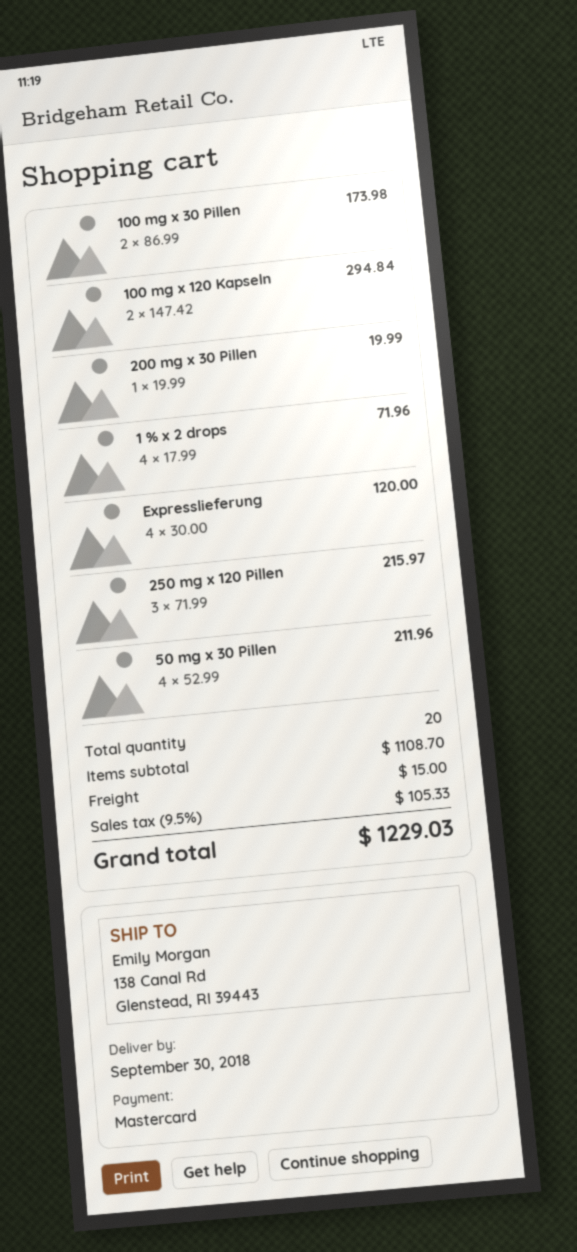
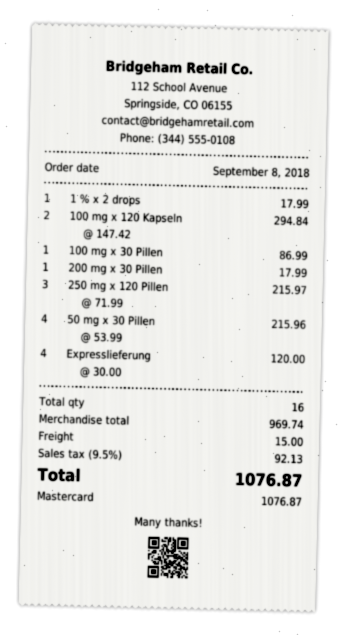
100 mg x 30 Pillen: 2 x 86.99 = 173.98 -> 1 x 86.99 = 86.99
200 mg x 30 Pillen: 1 x 19.99 = 19.99 -> 1 x 17.99 = 17.99
1 % x 2 drops: 4 x 17.99 = 71.96 -> 1 x 17.99 = 17.99
50 mg x 30 Pillen: 4 x 52.99 = 211.96 -> 4 x 53.99 = 215.96
total quantity: 20 -> 16
subtotal: 1108.70 -> 969.74
tax: 9.5% = 105.33 -> 9.5% = 92.13
total: 1229.03 -> 1076.87

